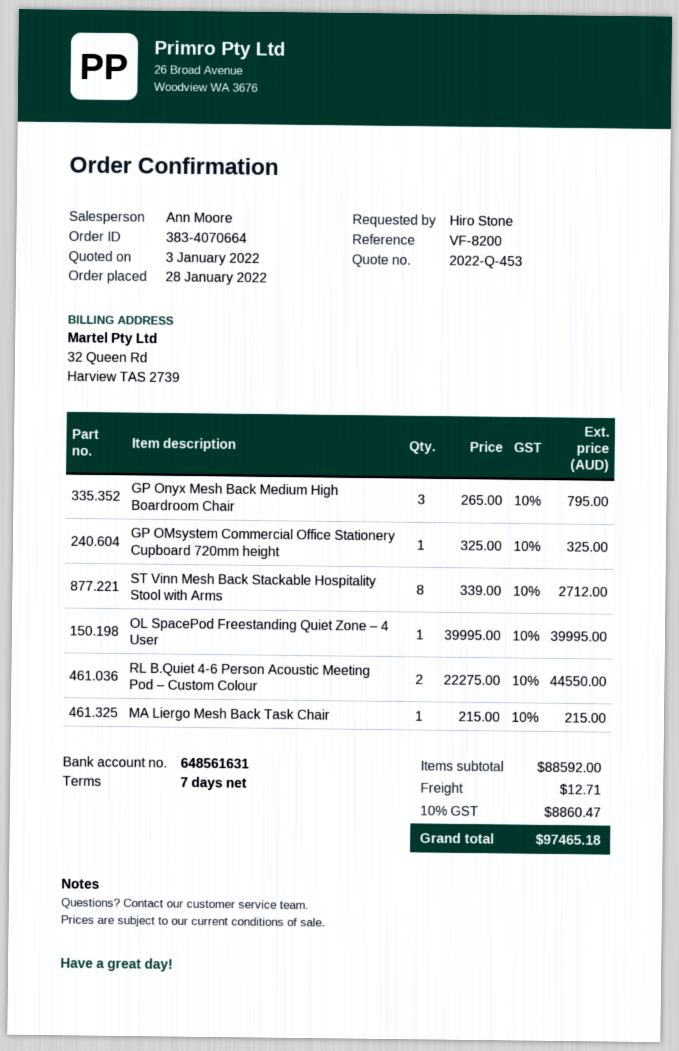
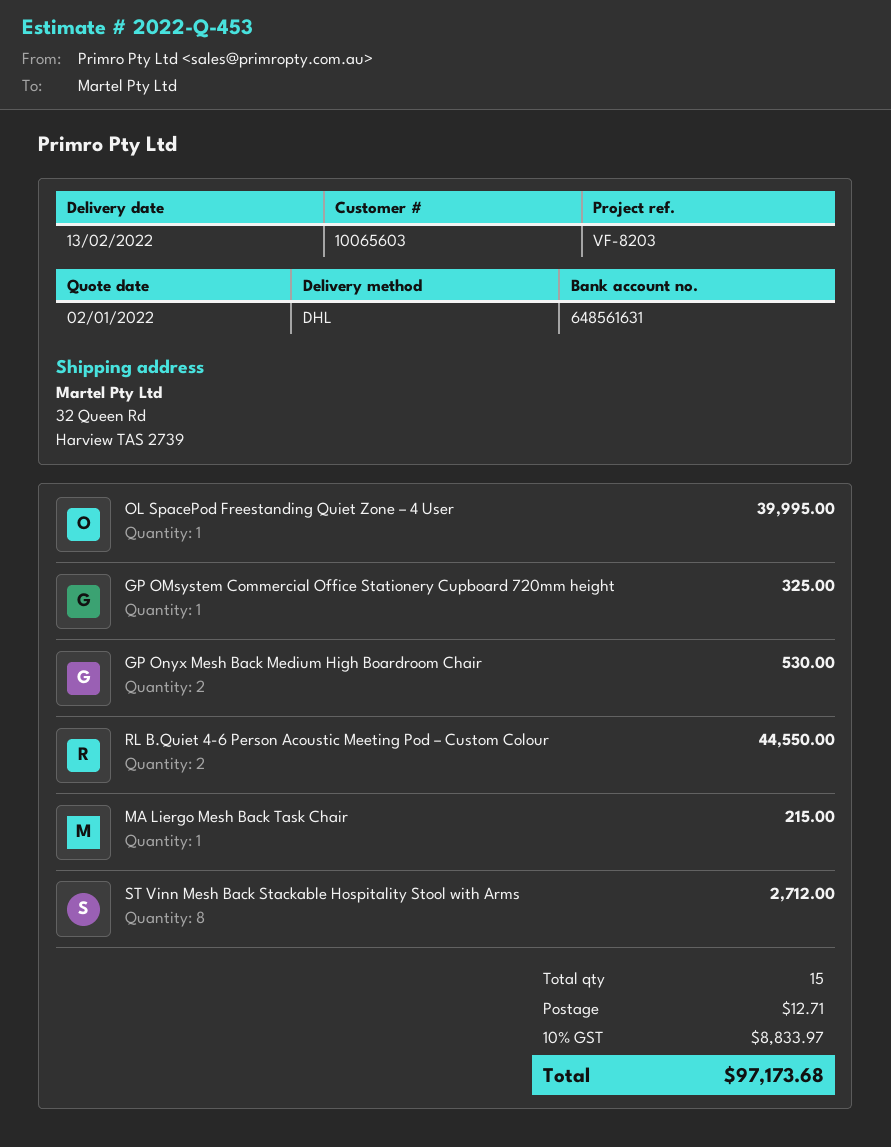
quote date: 2022-01-03 -> 2022-01-02
reference: VF-8200 -> VF-8203
GP Onyx Mesh Back Medium High Boardroom Chair: 3 for 795.00 -> 2 for 530.00
tax: 10% = 8860.47 -> 10% = 8833.97
total: 97465.18 -> 97173.68

